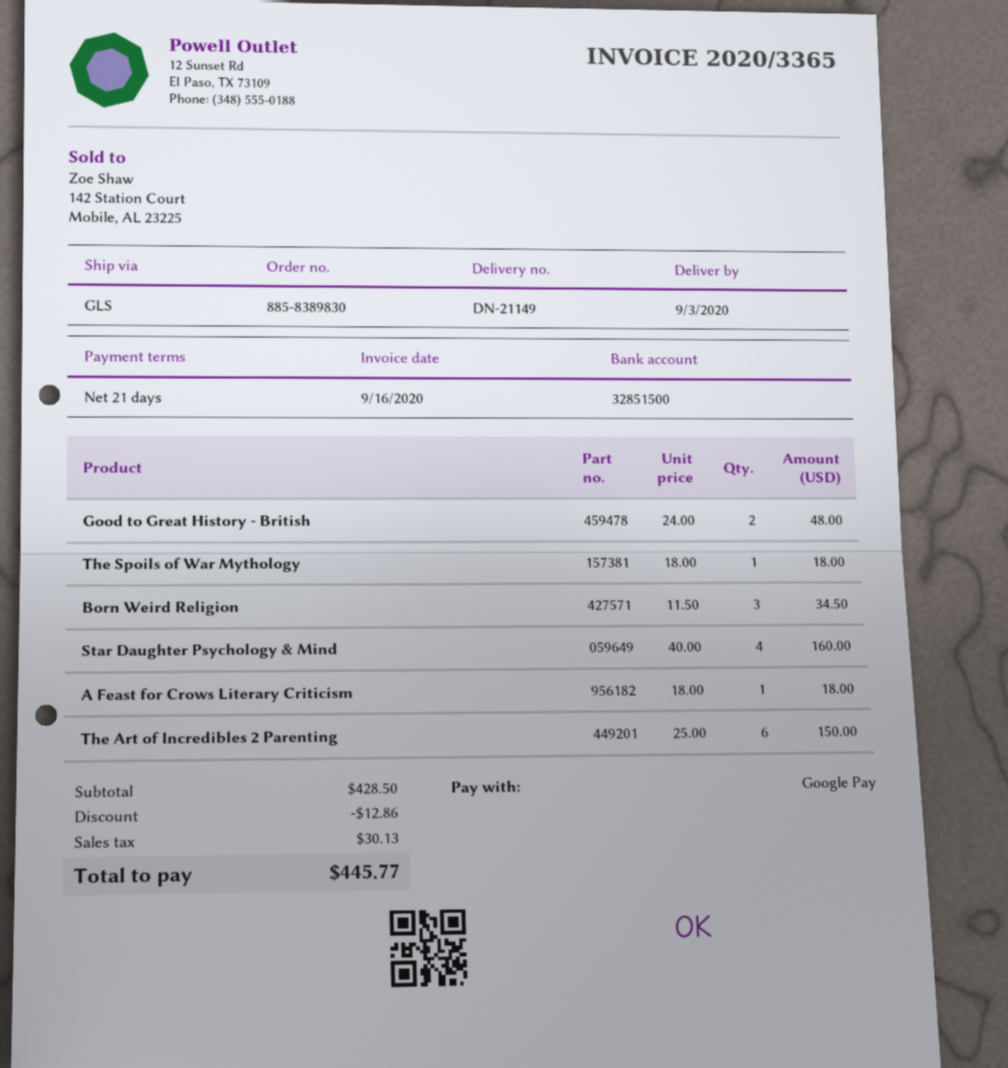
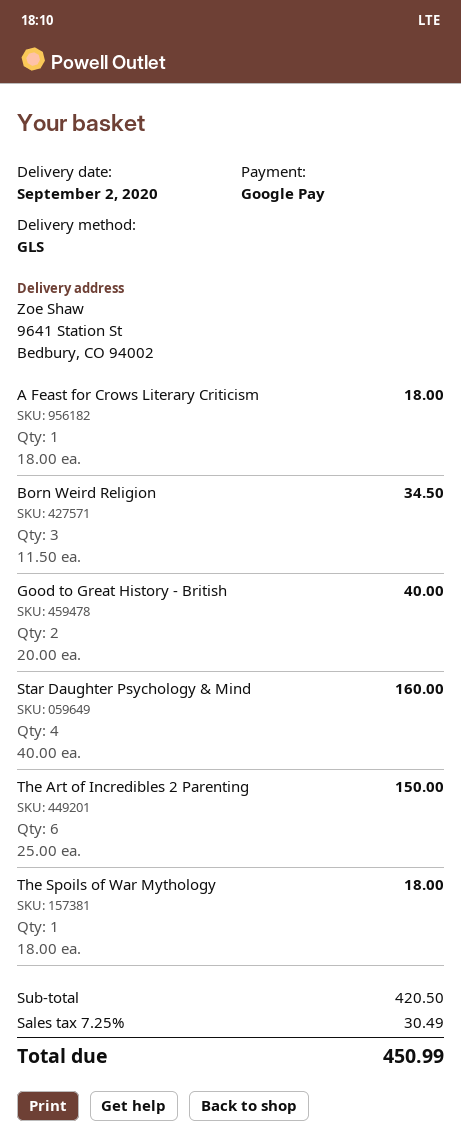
delivery date: 2020-09-03 -> 2020-09-02
Good to Great History - British: 2 x 24.00 = 48.00 -> 2 x 20.00 = 40.00
subtotal: 428.50 -> 420.50
discount: 12.86 -> none
tax: 30.13 -> 30.49
total: 445.77 -> 450.99

